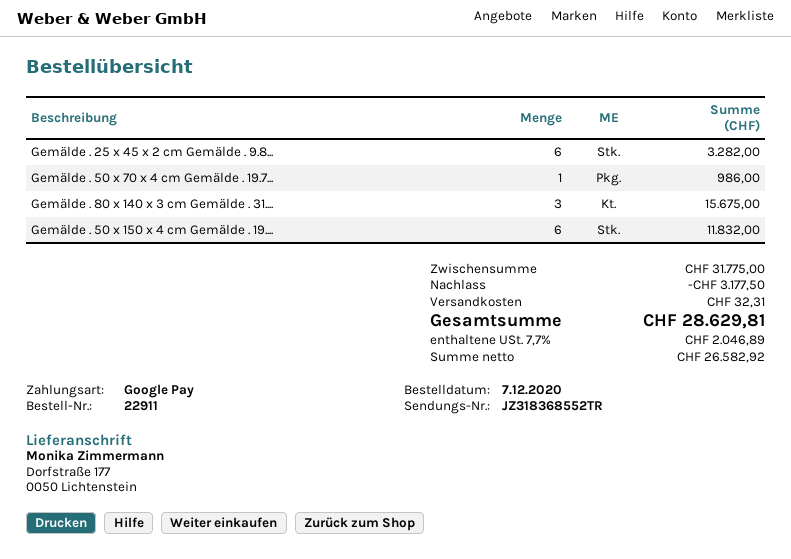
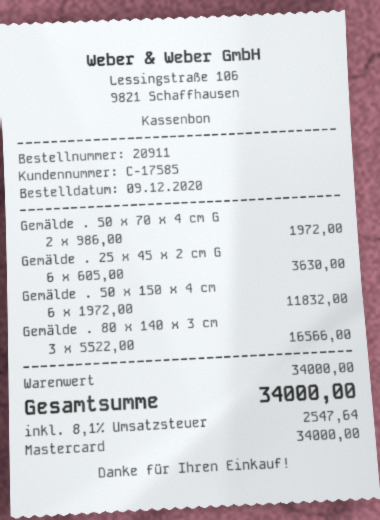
order number: 22911 -> 20911
order date: 2020-12-07 -> 2020-12-09
payment method: Google Pay -> Mastercard
Gemälde . 25 x 45 x 2 cm Gemälde . 9.8...: 6 for 3282.00 -> 6 for 3630.00
Gemälde . 50 x 70 x 4 cm Gemälde . 19.7...: 1 for 986.00 -> 2 for 1972.00
Gemälde . 80 x 140 x 3 cm Gemälde . 31....: 3 for 15675.00 -> 3 for 16566.00
subtotal: 31775.00 -> 34000.00
discount: 3177.50 -> none
shipping: 32.31 -> none
tax: 7.7% = 2046.89 -> 8.1% = 2547.64
total: 28629.81 -> 34000.00

